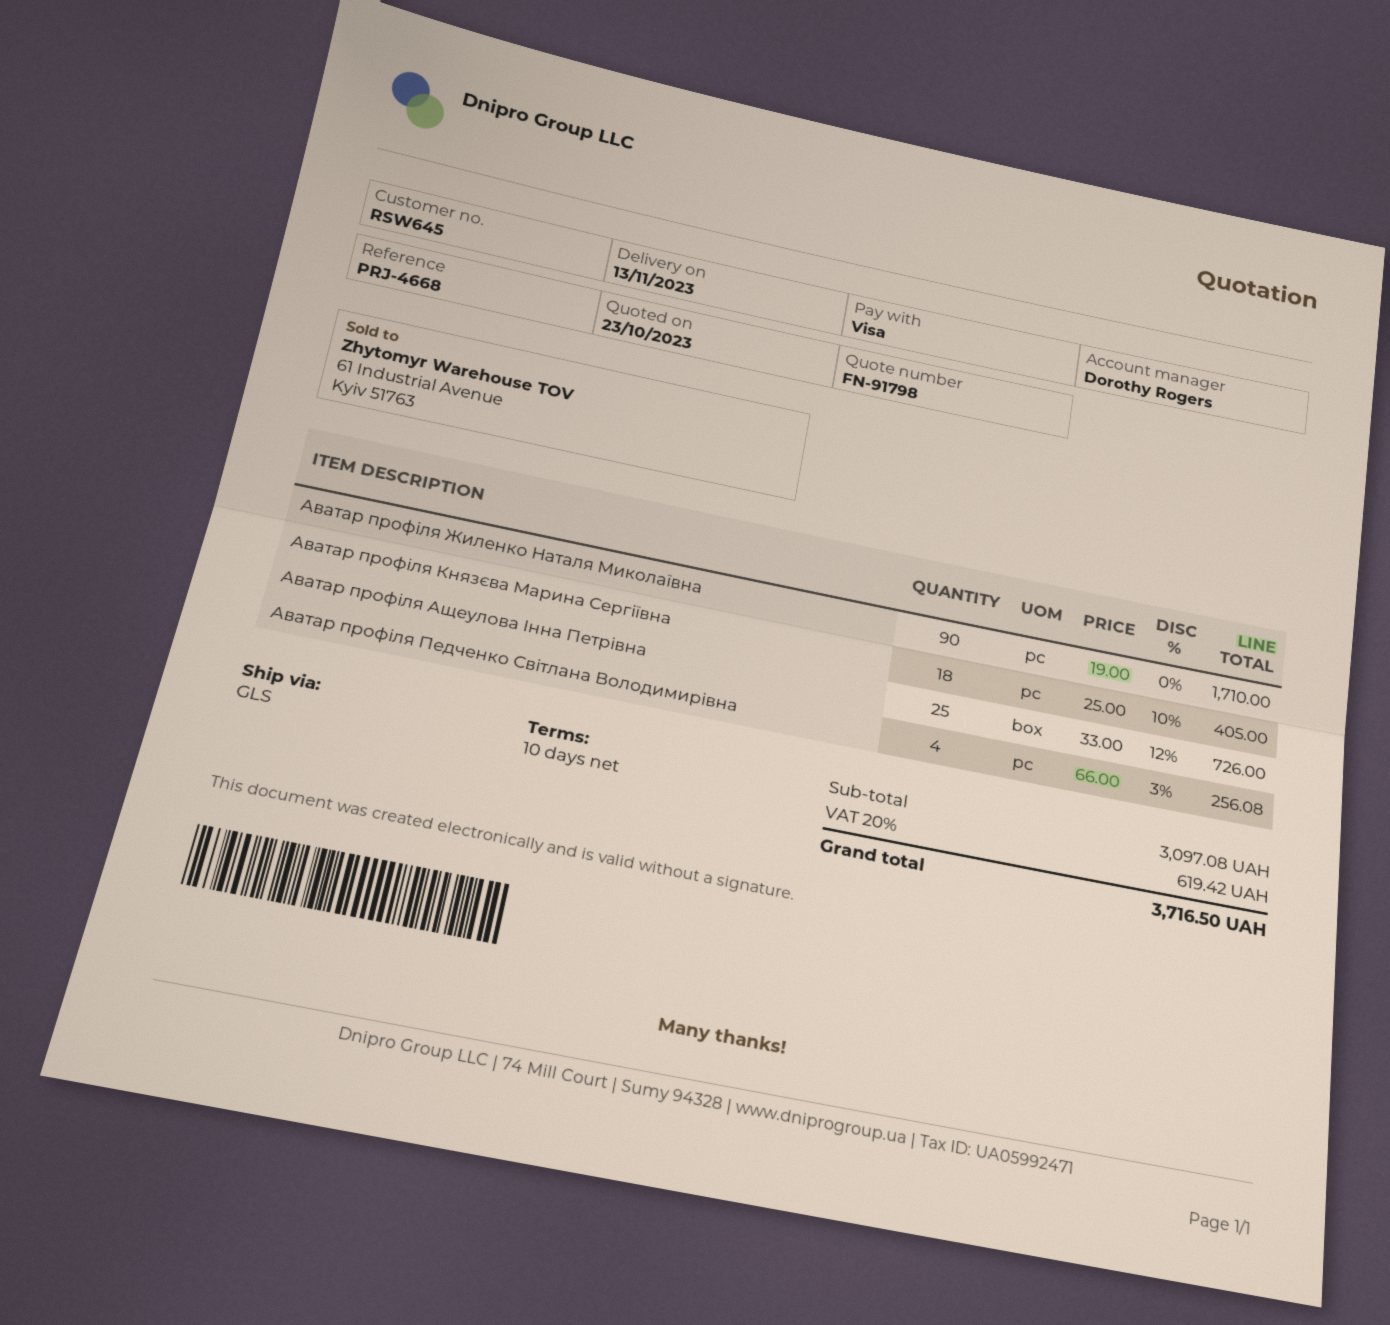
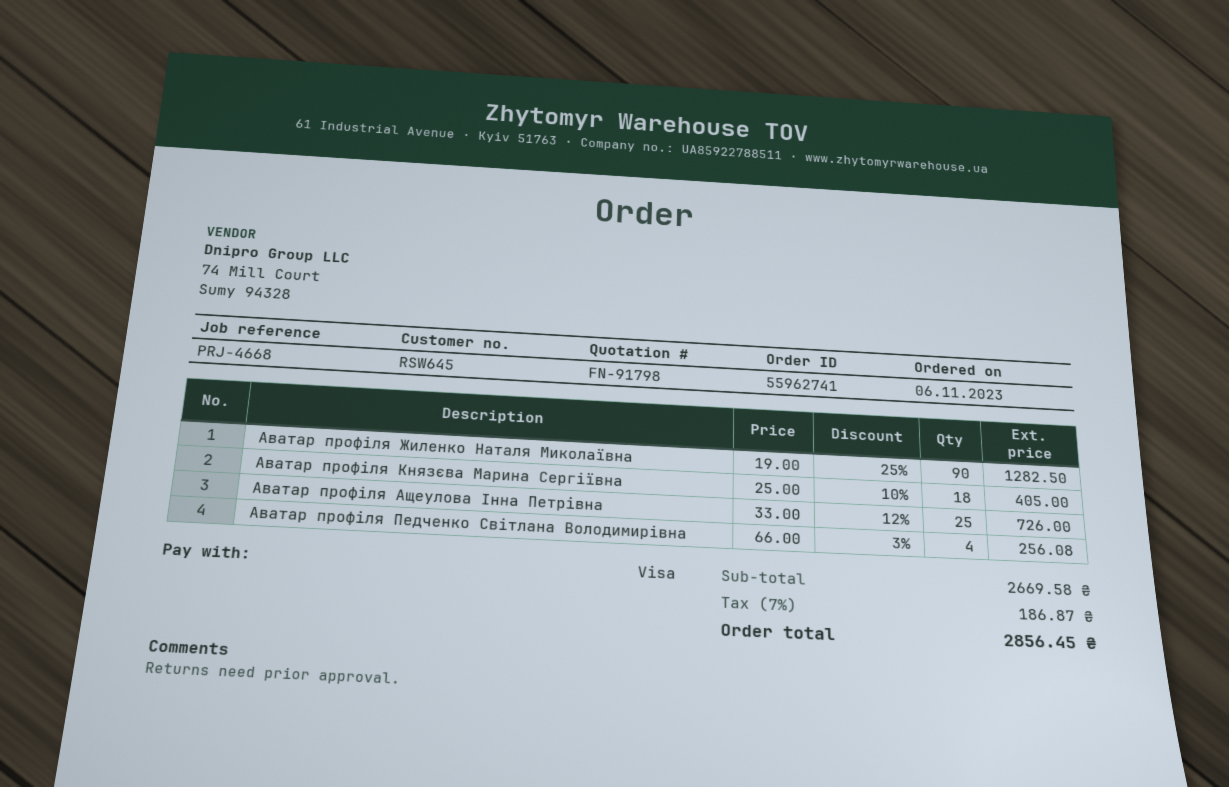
Аватар профіля Жиленко Наталя Миколаївна: 90 x 19.00 = 1710.00 -> 90 x 19.00 - 25% = 1282.50
subtotal: 3097.08 -> 2669.58
tax: 20% = 619.42 -> 7% = 186.87
total: 3716.50 -> 2856.45

